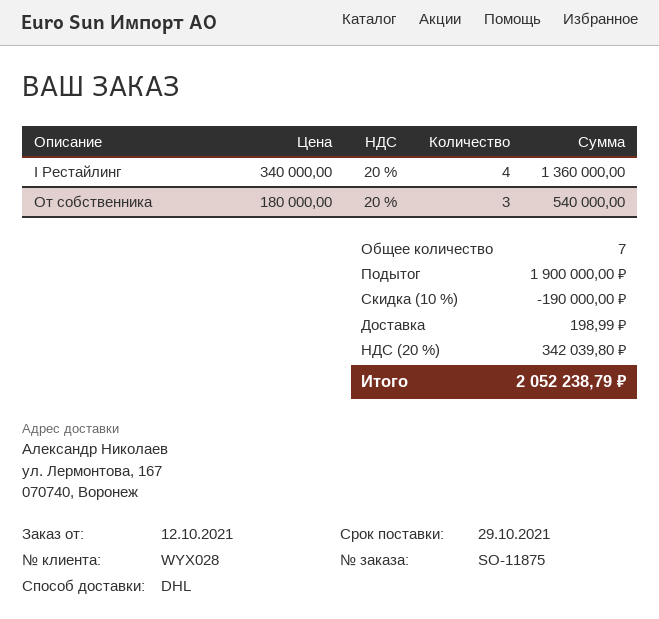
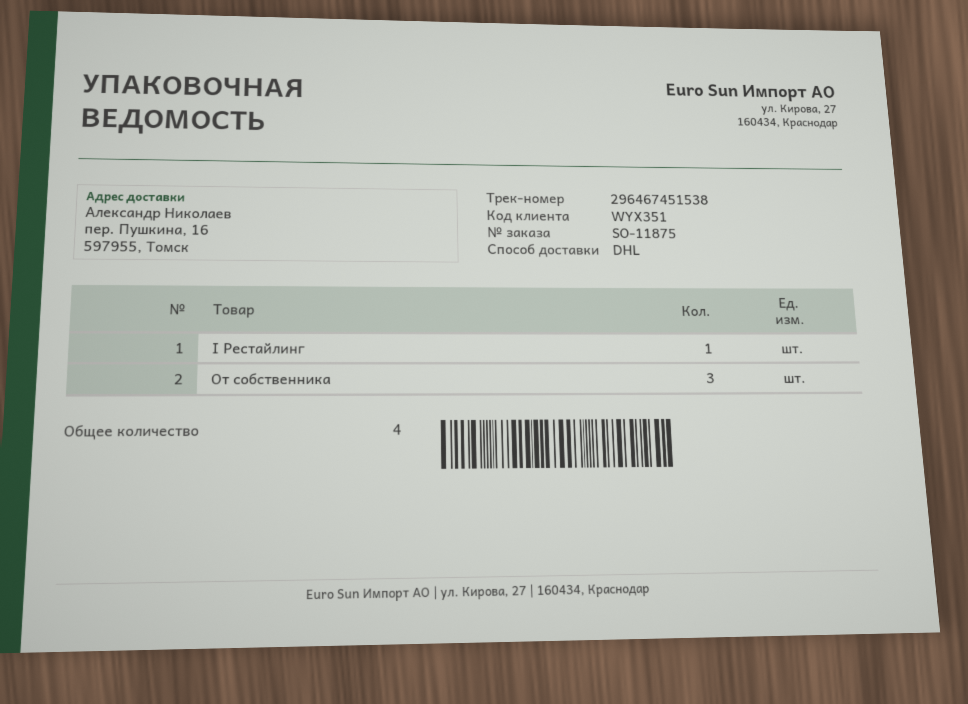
customer number: WYX028 -> WYX351
ship to: ул. Лермонтова, 167, 070740, Воронеж -> пер. Пушкина, 16, 597955, Томск
I Рестайлинг: 4 -> 1
total quantity: 7 -> 4

